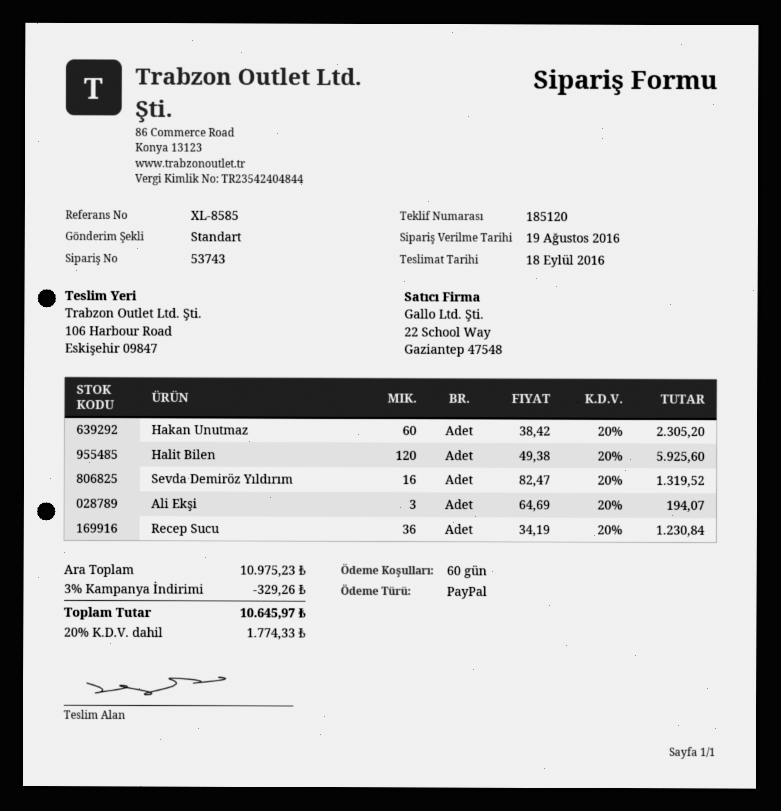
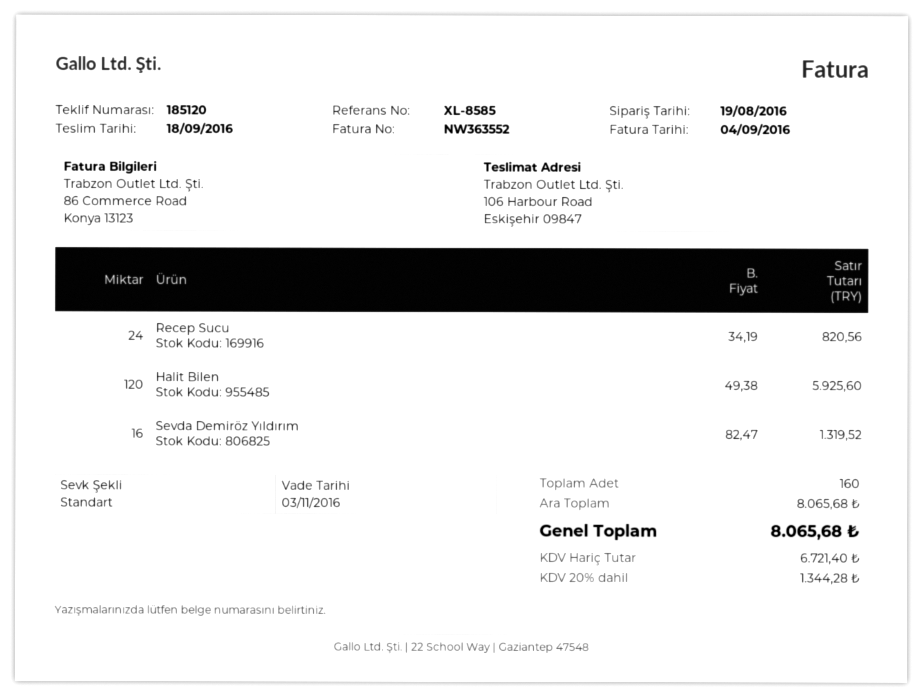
Hakan Unutmaz: 60 x 38.42 = 2305.20 -> none
Ali Ekşi: 3 x 64.69 = 194.07 -> none
Recep Sucu: 36 x 34.19 = 1230.84 -> 24 x 34.19 = 820.56
subtotal: 10975.23 -> 8065.68
discount: 3% = 329.26 -> none
tax: 20% = 1774.33 -> 20% = 1344.28
total: 10645.97 -> 8065.68

